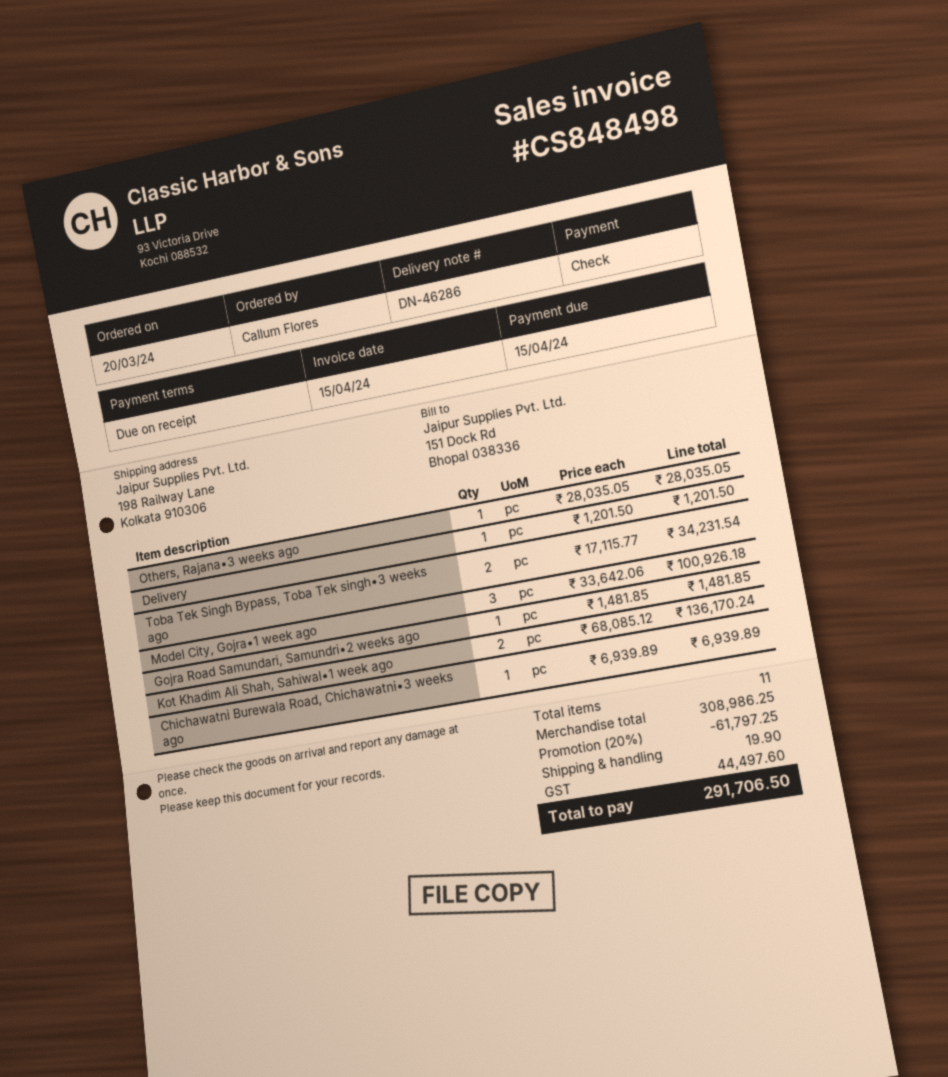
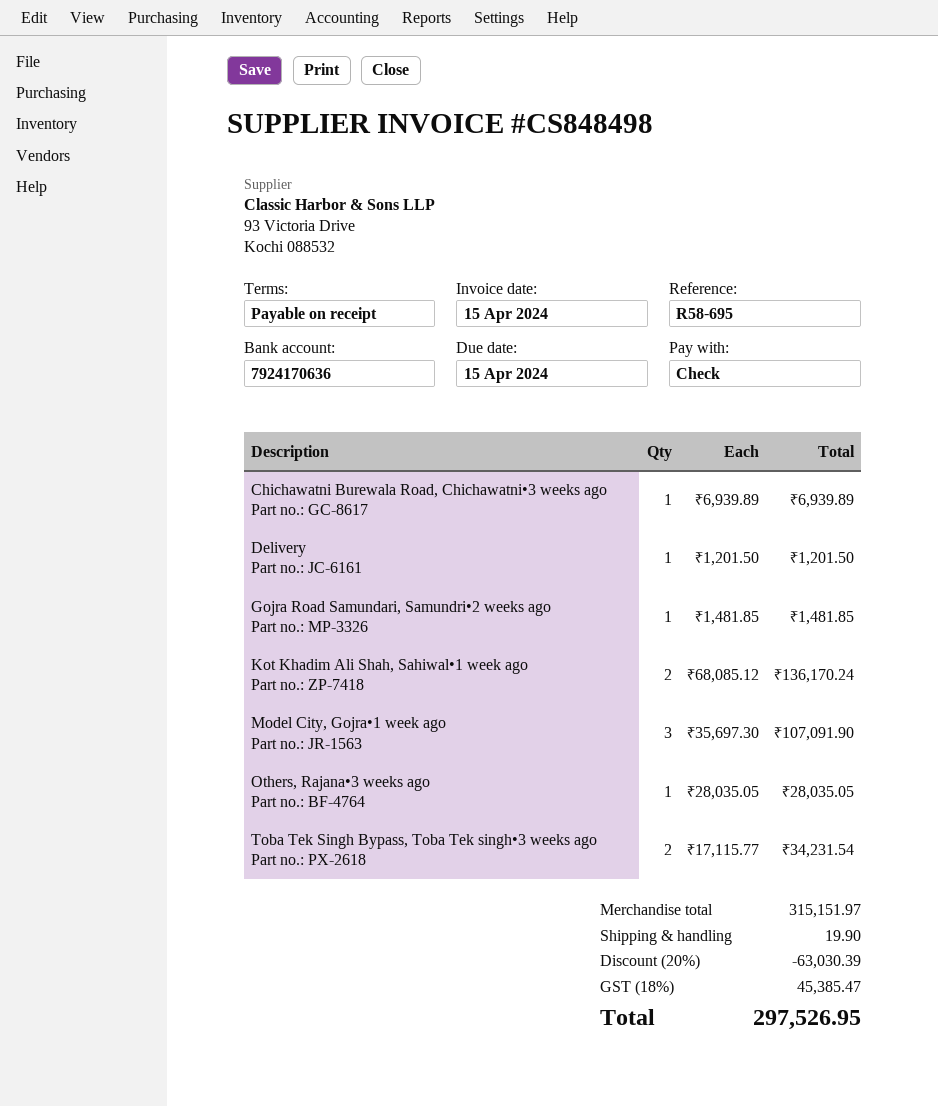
Model City, Gojra•1 week ago: 3 x 33642.06 = 100926.18 -> 3 x 35697.30 = 107091.90
subtotal: 308986.25 -> 315151.97
discount: 20% = 61797.25 -> 20% = 63030.39
tax: 44497.60 -> 45385.47
total: 291706.50 -> 297526.95

